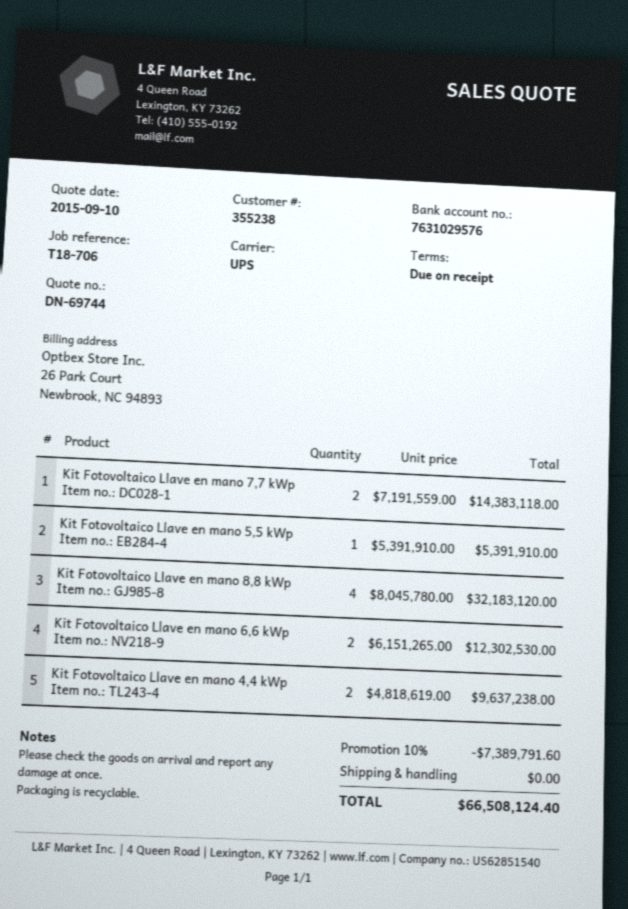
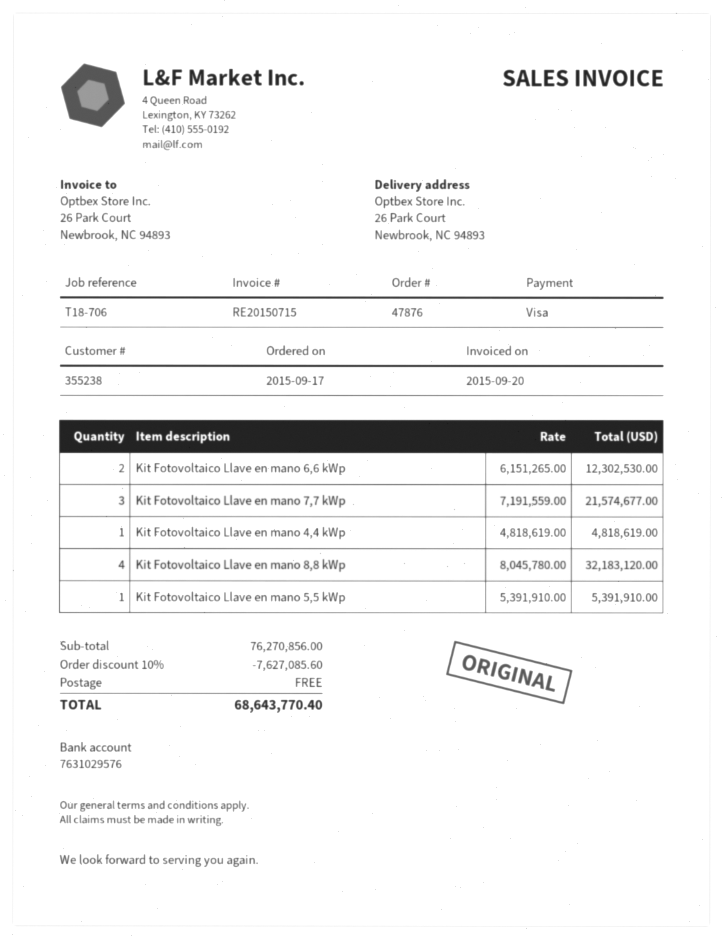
Kit Fotovoltaico Llave en mano 7,7 kWp: 2 x 7191559.00 = 14383118.00 -> 3 x 7191559.00 = 21574677.00
Kit Fotovoltaico Llave en mano 4,4 kWp: 2 x 4818619.00 = 9637238.00 -> 1 x 4818619.00 = 4818619.00
discount: 10% = 7389791.60 -> 10% = 7627085.60
total: 66508124.40 -> 68643770.40

